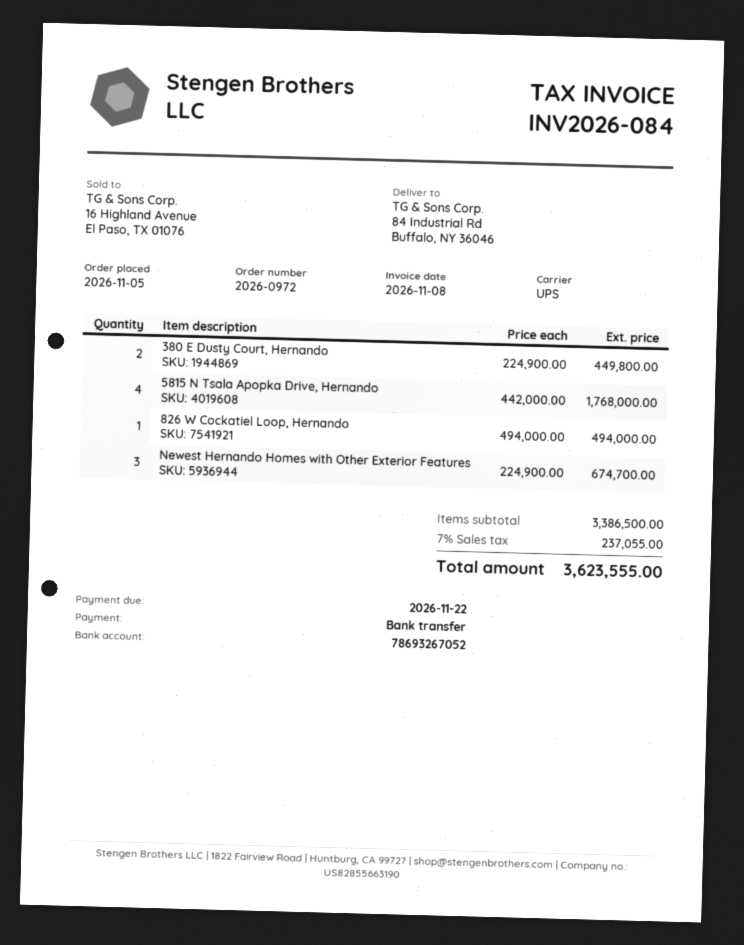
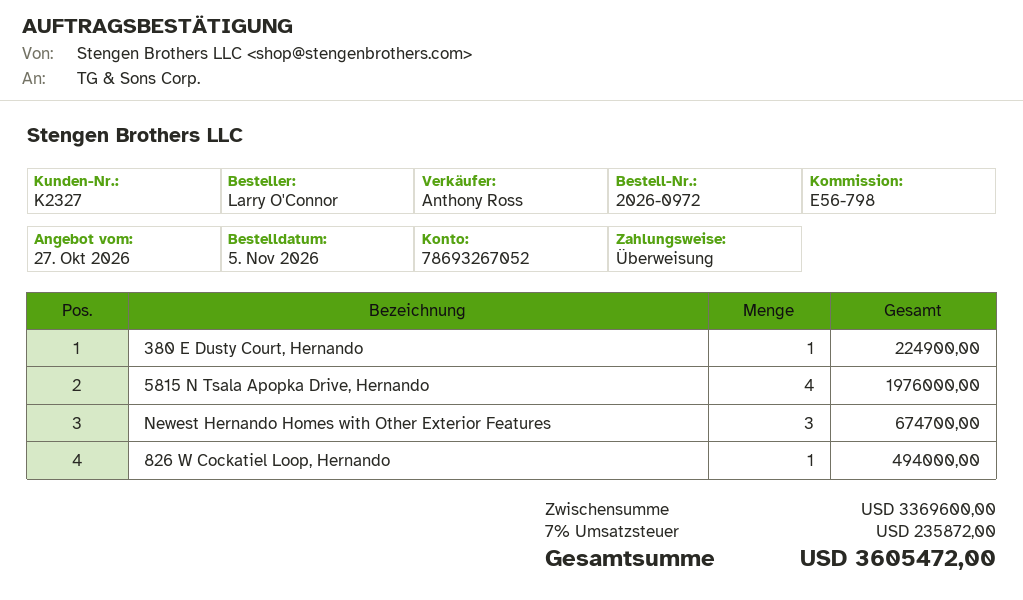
380 E Dusty Court, Hernando: 2 for 449800.00 -> 1 for 224900.00
5815 N Tsala Apopka Drive, Hernando: 4 for 1768000.00 -> 4 for 1976000.00
subtotal: 3386500.00 -> 3369600.00
tax: 7% = 237055.00 -> 7% = 235872.00
total: 3623555.00 -> 3605472.00

